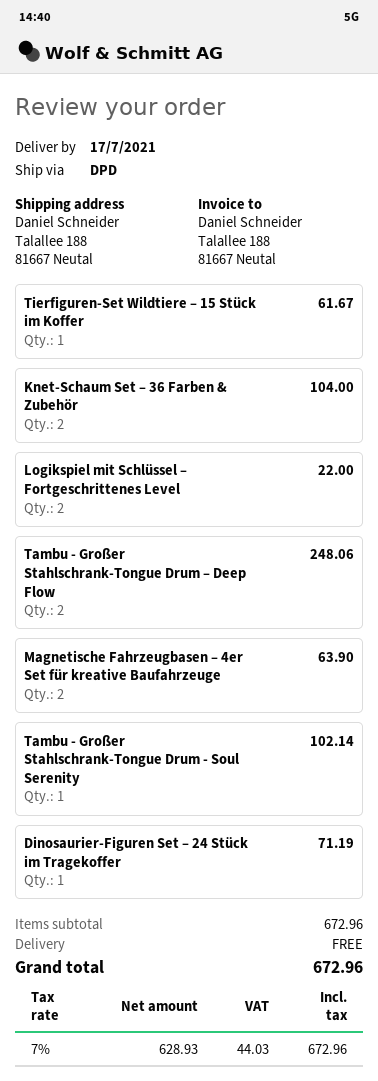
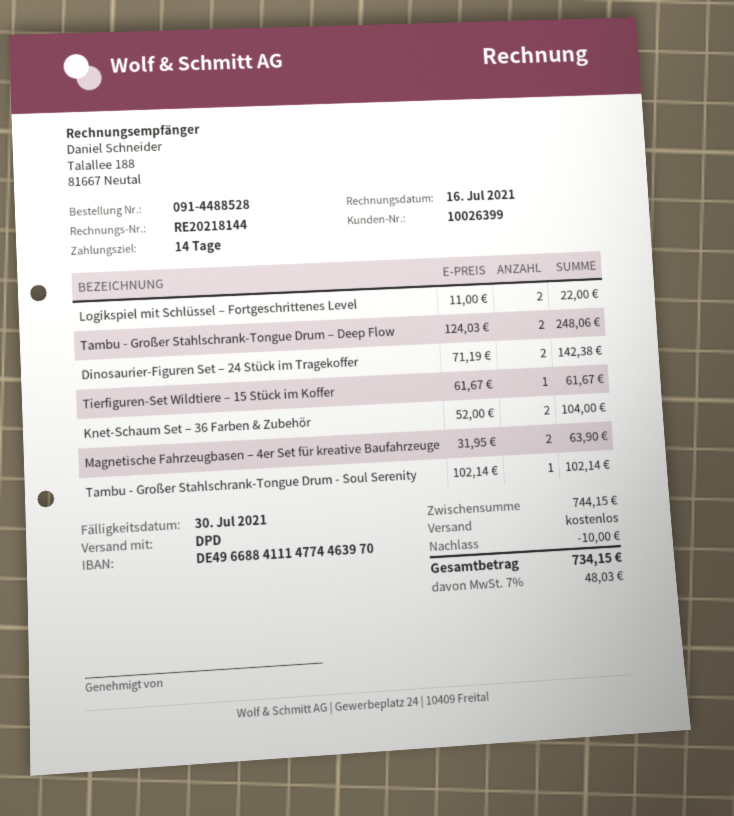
Dinosaurier-Figuren Set – 24 Stück im Tragekoffer: 1 for 71.19 -> 2 for 142.38
subtotal: 672.96 -> 744.15
discount: none -> 10.00
tax: 7% = 44.03 -> 7% = 48.03
total: 672.96 -> 734.15

